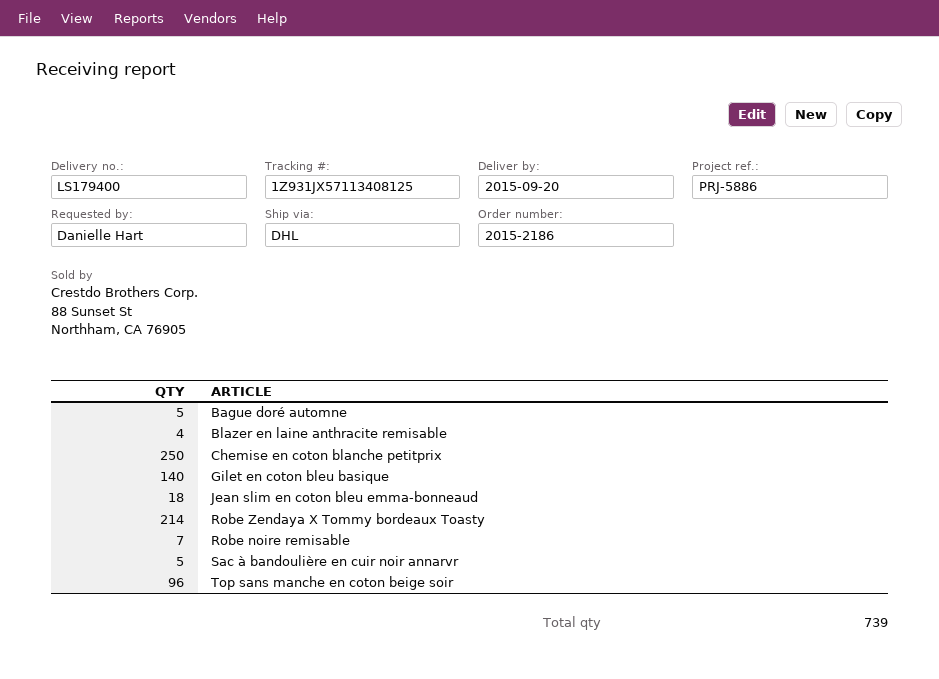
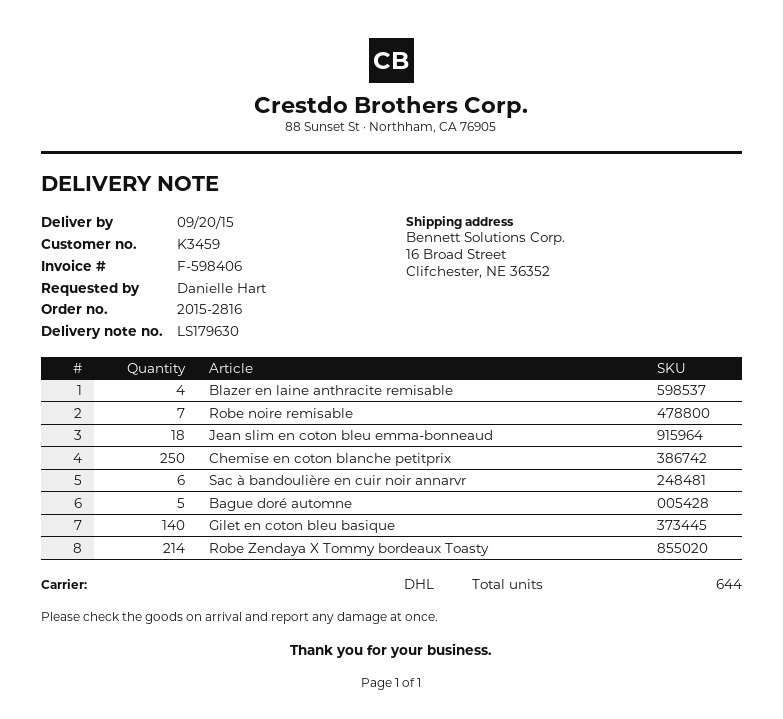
order number: 2015-2186 -> 2015-2816
delivery note number: LS179400 -> LS179630
Sac à bandoulière en cuir noir annarvr: 5 -> 6
Top sans manche en coton beige soir: 96 -> none
total quantity: 739 -> 644

